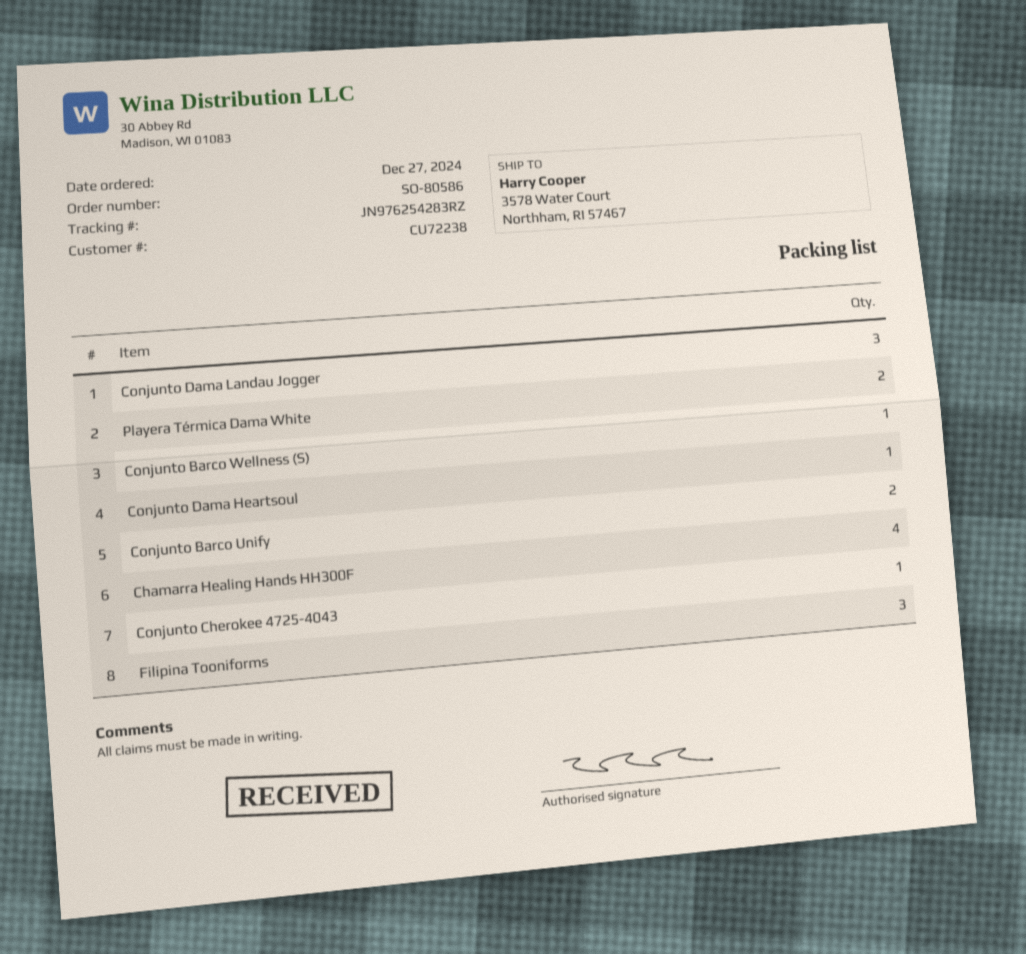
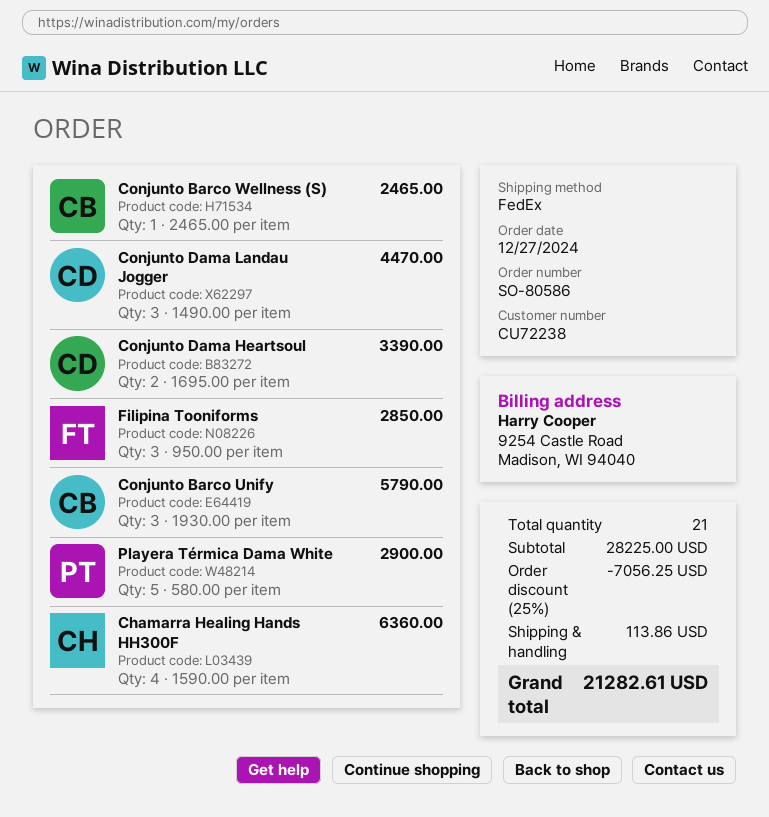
Playera Térmica Dama White: 2 -> 5
Conjunto Dama Heartsoul: 1 -> 2
Conjunto Barco Unify: 2 -> 3
Conjunto Cherokee 4725-4043: 1 -> none

